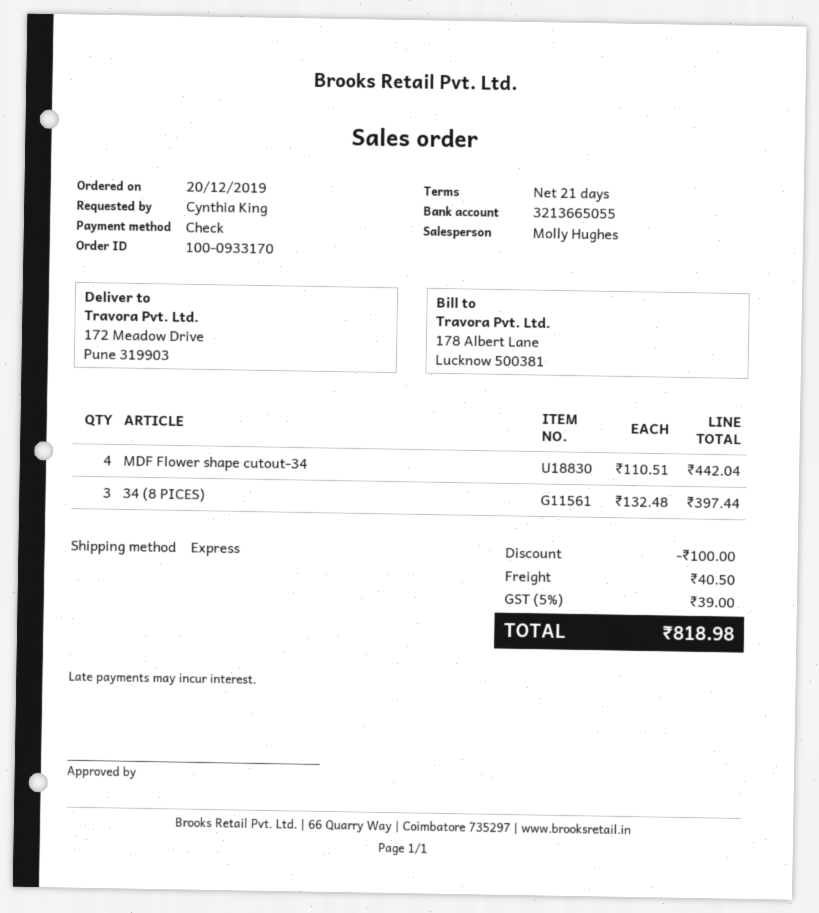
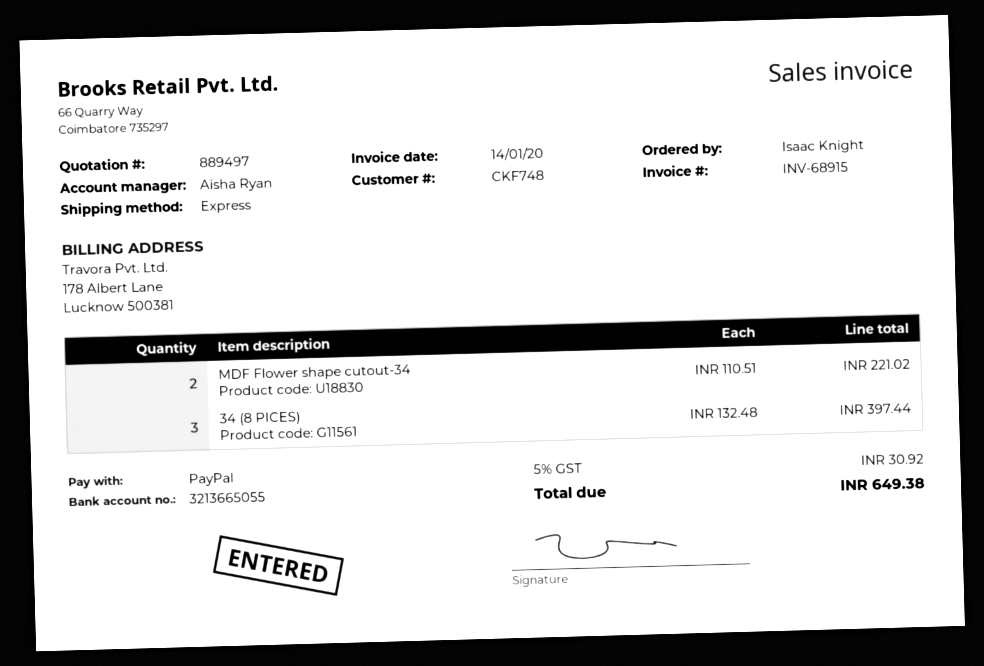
ordered by: Cynthia King -> Isaac Knight
sales rep: Molly Hughes -> Aisha Ryan
payment method: cheque -> PayPal
MDF Flower shape cutout-34: 4 x 110.51 = 442.04 -> 2 x 110.51 = 221.02
discount: 100.00 -> none
shipping: 40.50 -> none
tax: 5% = 39.00 -> 5% = 30.92
total: 818.98 -> 649.38

